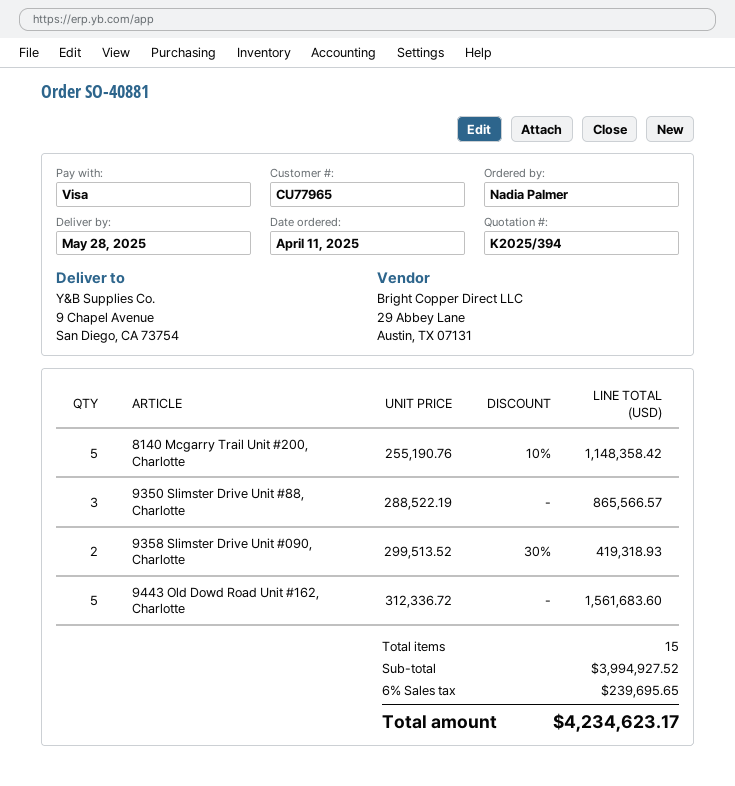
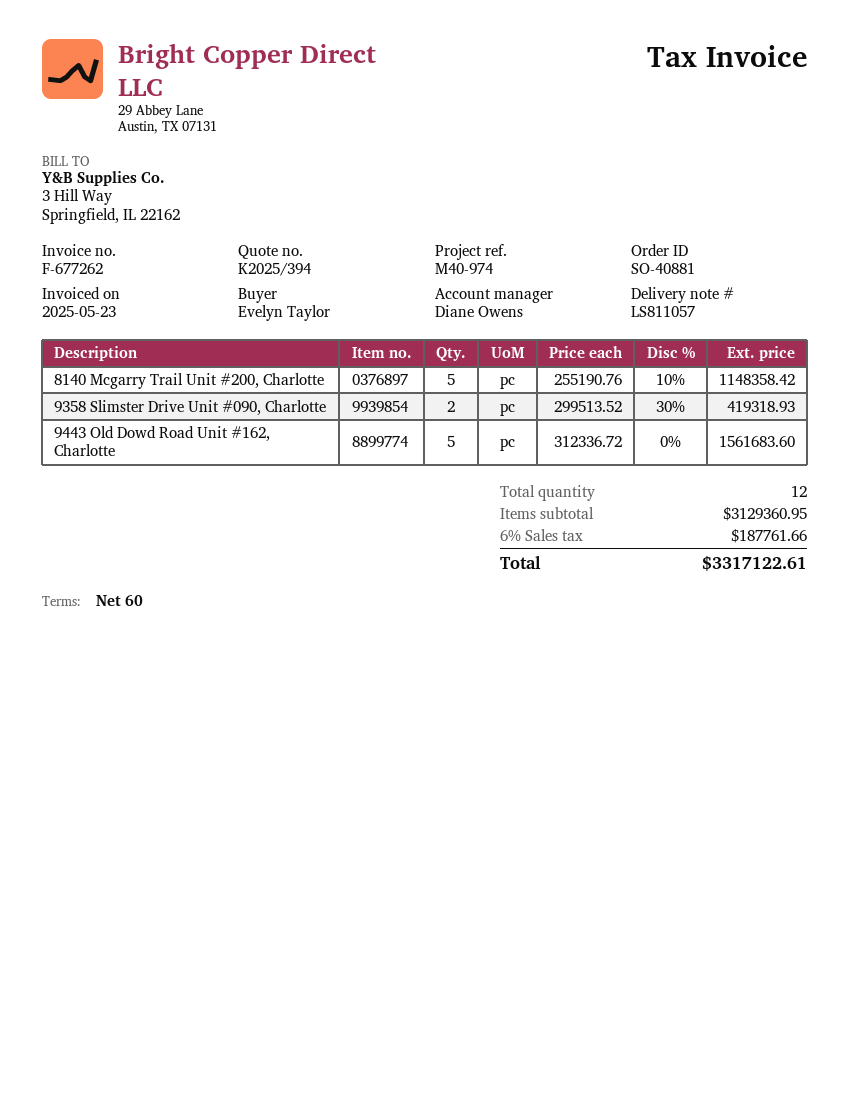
ordered by: Nadia Palmer -> Evelyn Taylor
9350 Slimster Drive Unit #88, Charlotte: 3 x 288522.19 = 865566.57 -> none
total quantity: 15 -> 12
subtotal: 3994927.52 -> 3129360.95
tax: 6% = 239695.65 -> 6% = 187761.66
total: 4234623.17 -> 3317122.61

